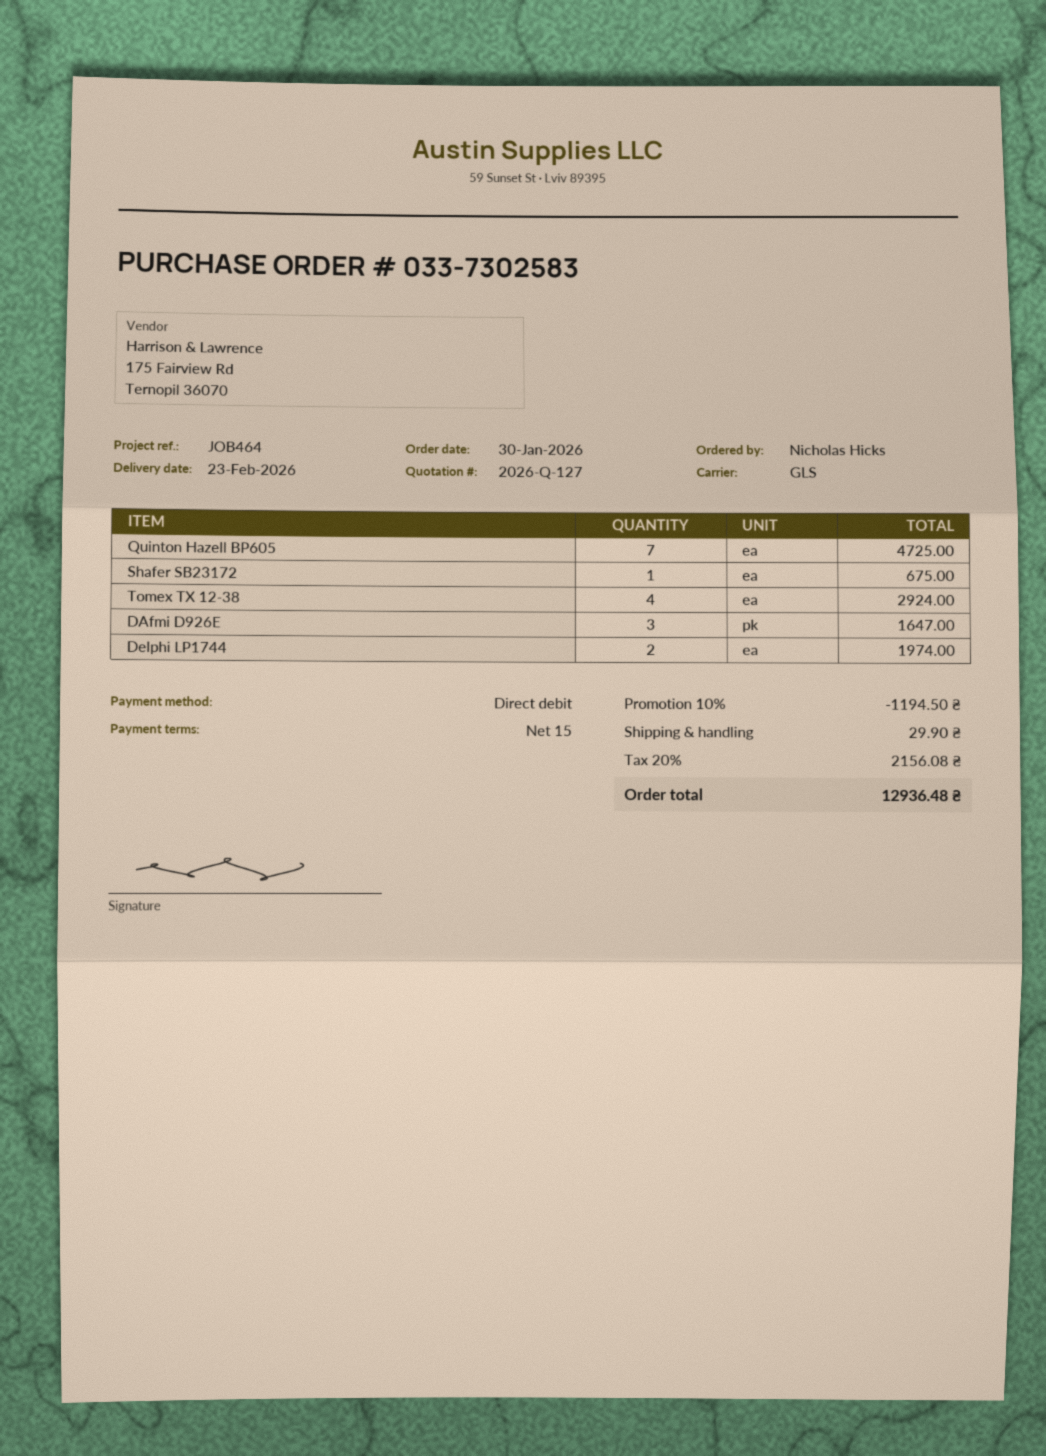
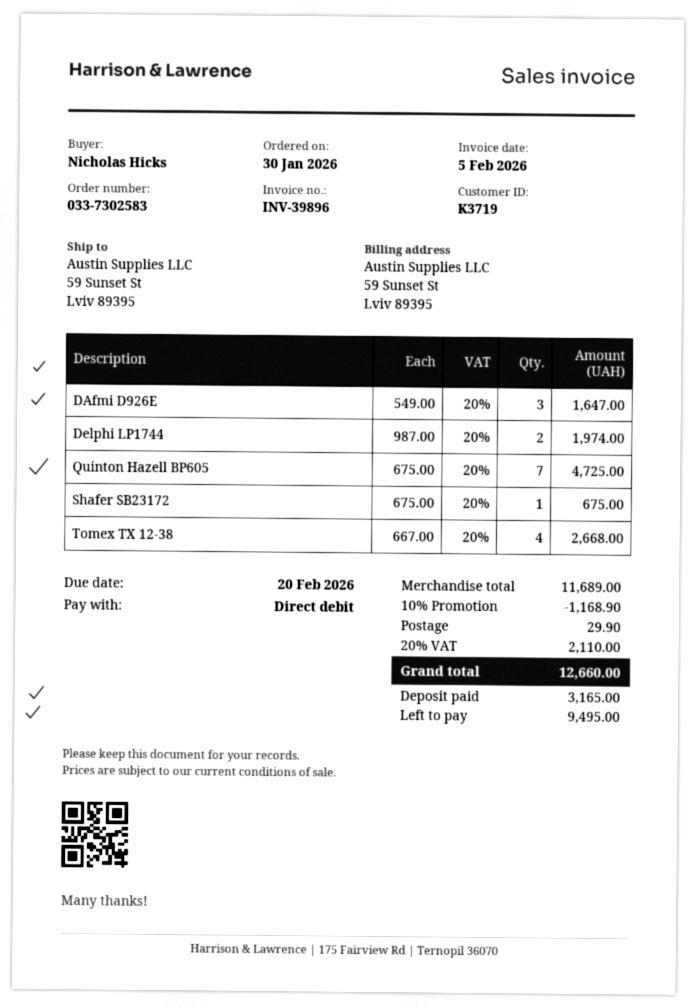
Tomex TX 12-38: 4 for 2924.00 -> 4 for 2668.00
discount: 10% = 1194.50 -> 10% = 1168.90
tax: 20% = 2156.08 -> 20% = 2110.00
total: 12936.48 -> 12660.00

